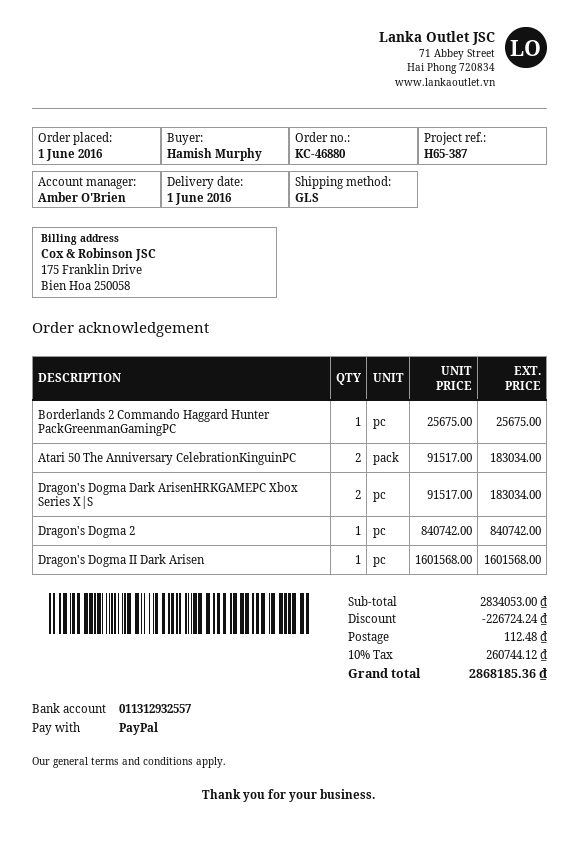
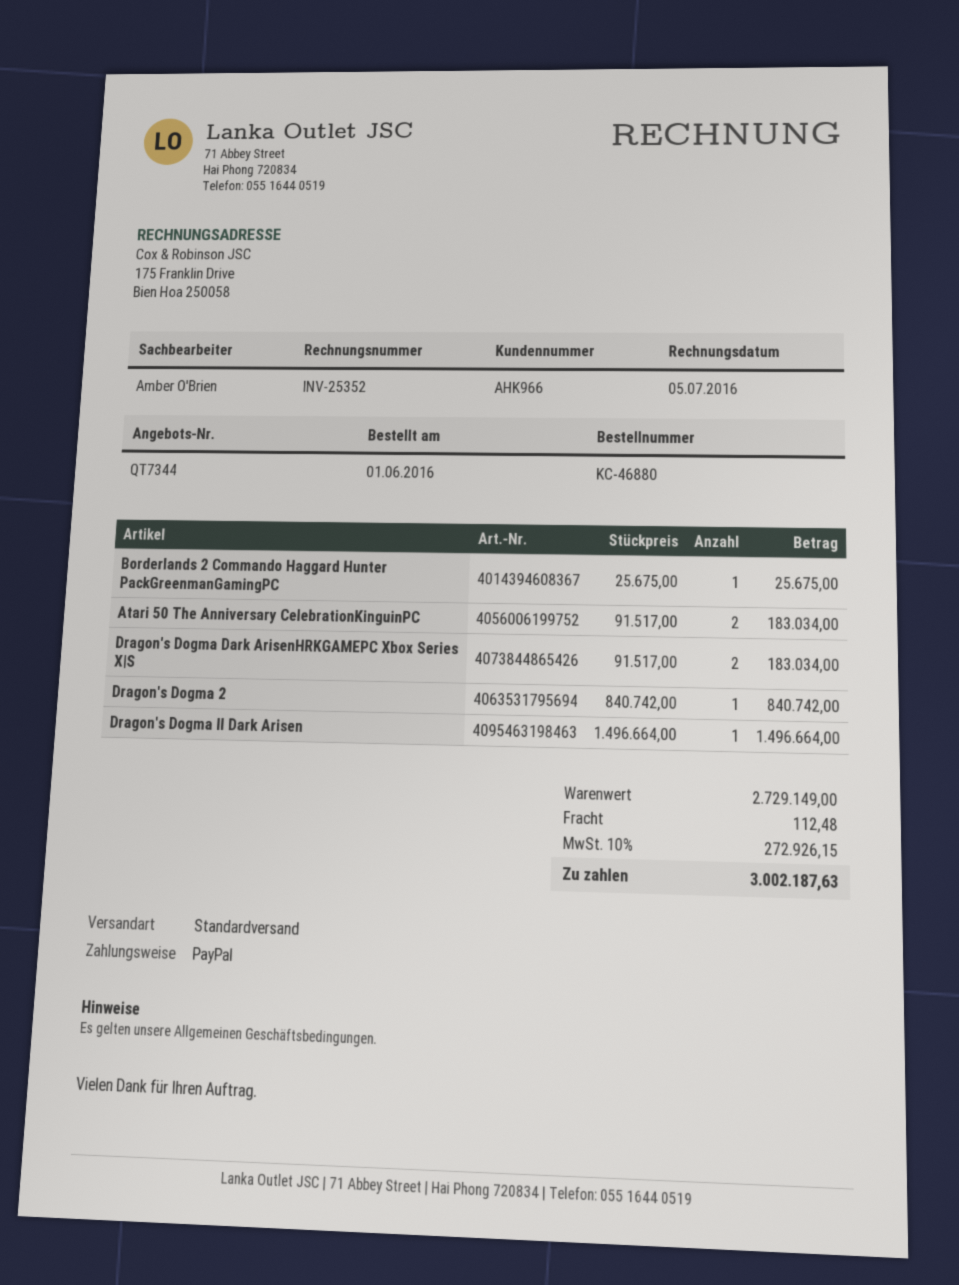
shipping method: GLS -> standard
Dragon's Dogma II Dark Arisen: 1 x 1601568.00 = 1601568.00 -> 1 x 1496664.00 = 1496664.00
subtotal: 2834053.00 -> 2729149.00
discount: 226724.24 -> none
tax: 10% = 260744.12 -> 10% = 272926.15
total: 2868185.36 -> 3002187.63

